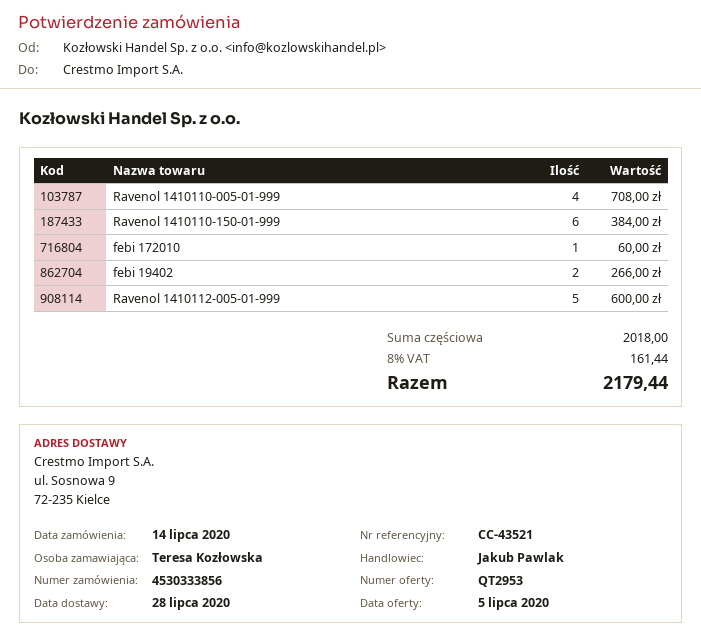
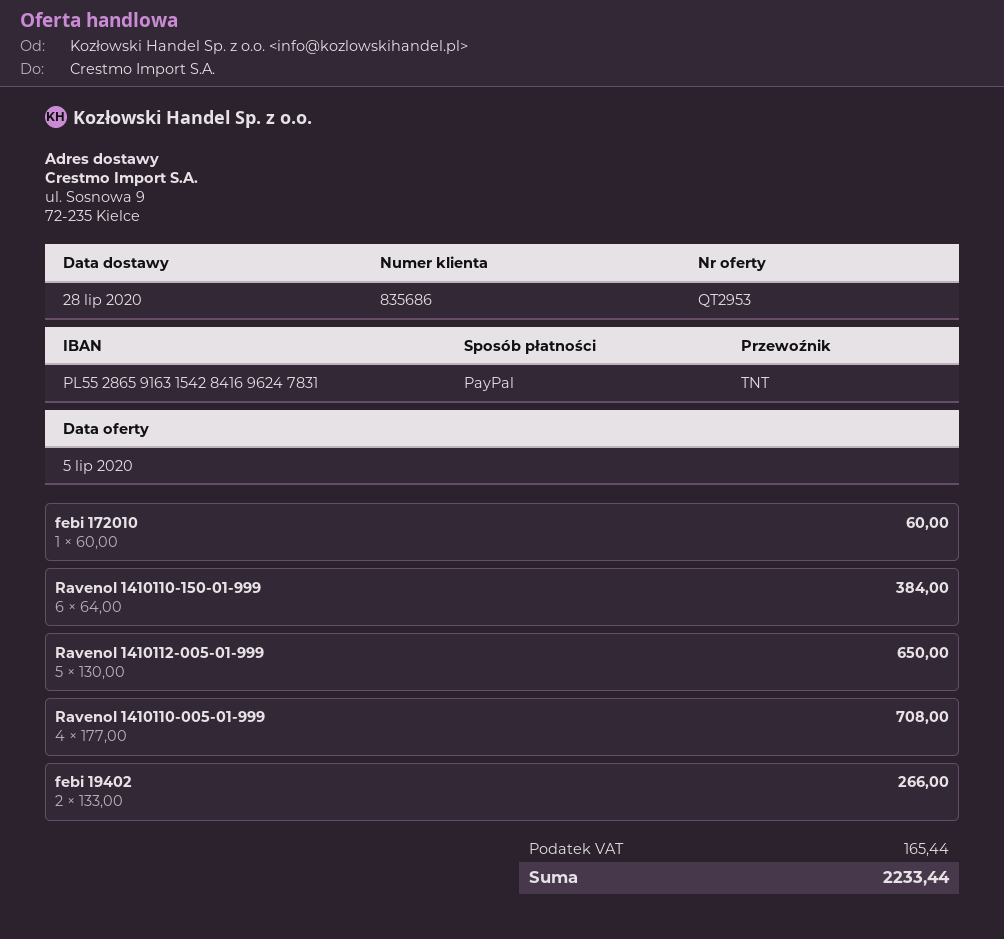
Ravenol 1410112-005-01-999: 5 for 600.00 -> 5 for 650.00
tax: 161.44 -> 165.44
total: 2179.44 -> 2233.44

